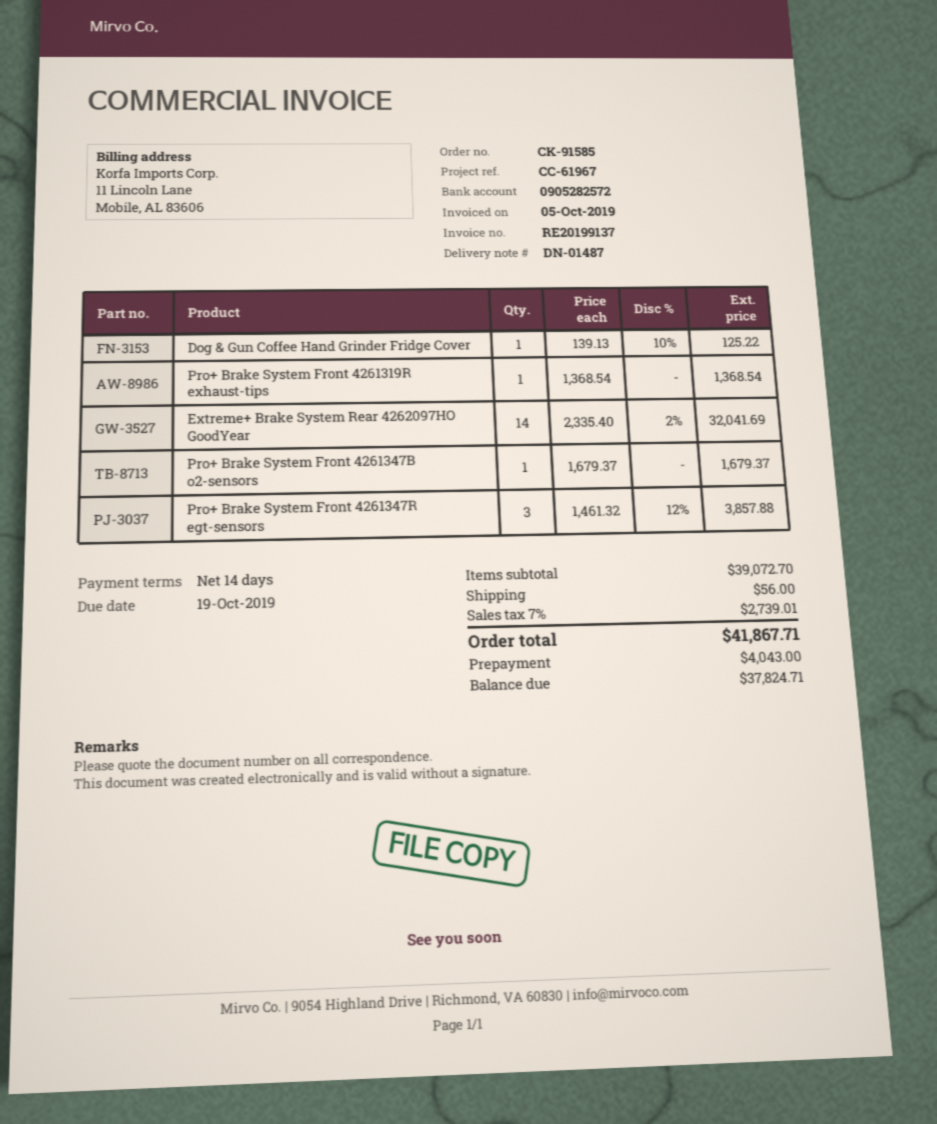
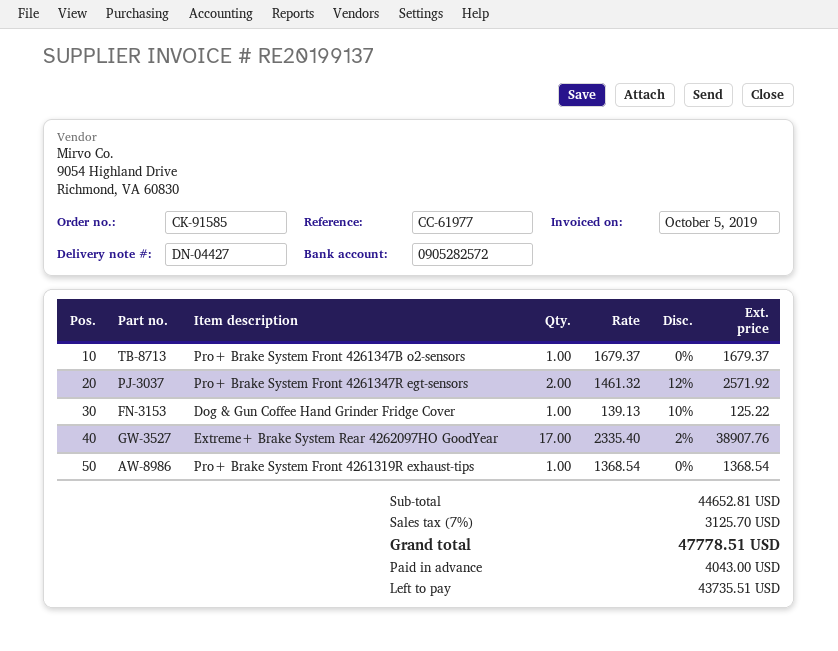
delivery note number: DN-01487 -> DN-04427
reference: CC-61967 -> CC-61977
Extreme+ Brake System Rear 4262097HO GoodYear: 14 x 2335.40 - 2% = 32041.69 -> 17 x 2335.40 - 2% = 38907.76
Pro+ Brake System Front 4261347R egt-sensors: 3 x 1461.32 - 12% = 3857.88 -> 2 x 1461.32 - 12% = 2571.92
subtotal: 39072.70 -> 44652.81
shipping: 56.00 -> none
tax: 7% = 2739.01 -> 7% = 3125.70
total: 41867.71 -> 47778.51
balance: 37824.71 -> 43735.51

